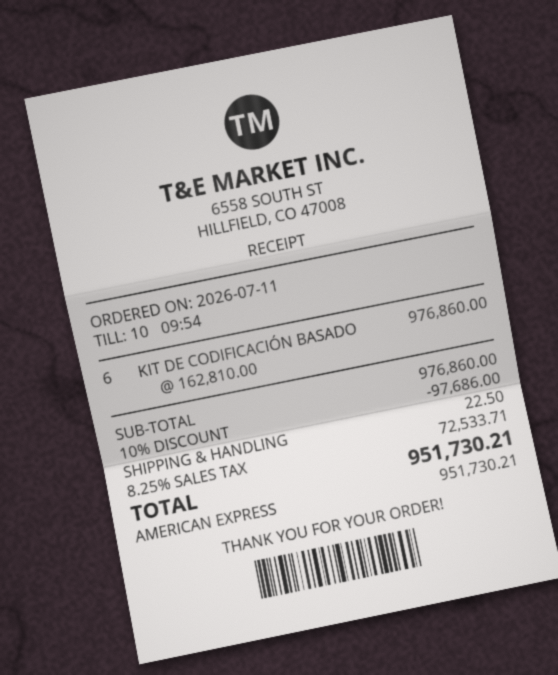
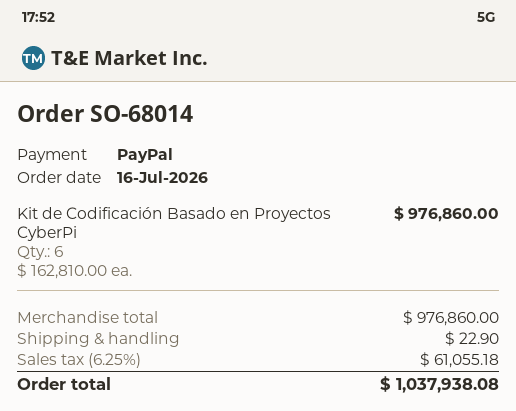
order date: 2026-07-11 -> 2026-07-16
payment method: American Express -> PayPal
discount: 10% = 97686.00 -> none
shipping: 22.50 -> 22.90
tax: 8.25% = 72533.71 -> 6.25% = 61055.18
total: 951730.21 -> 1037938.08

